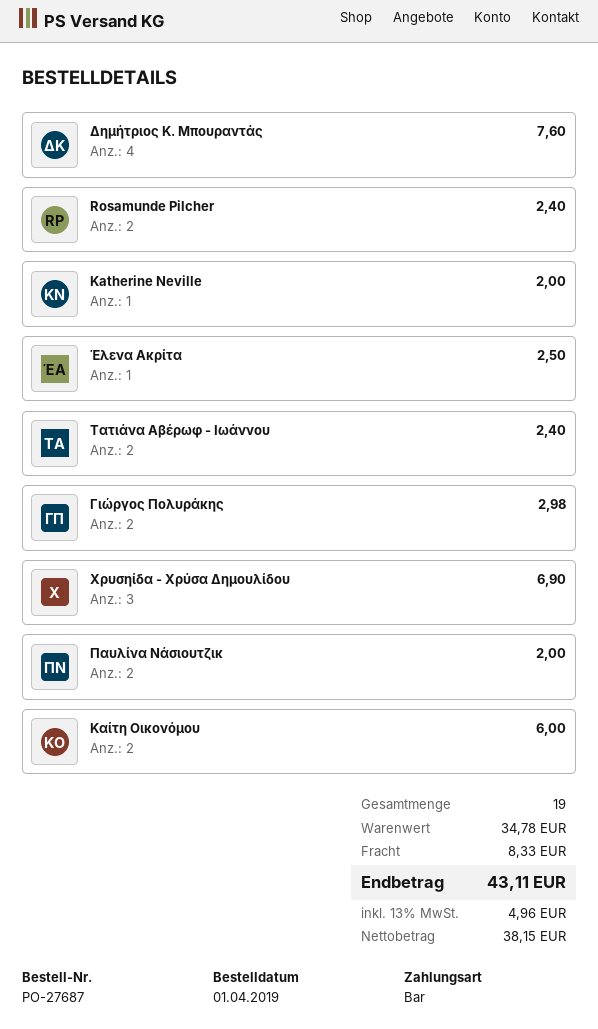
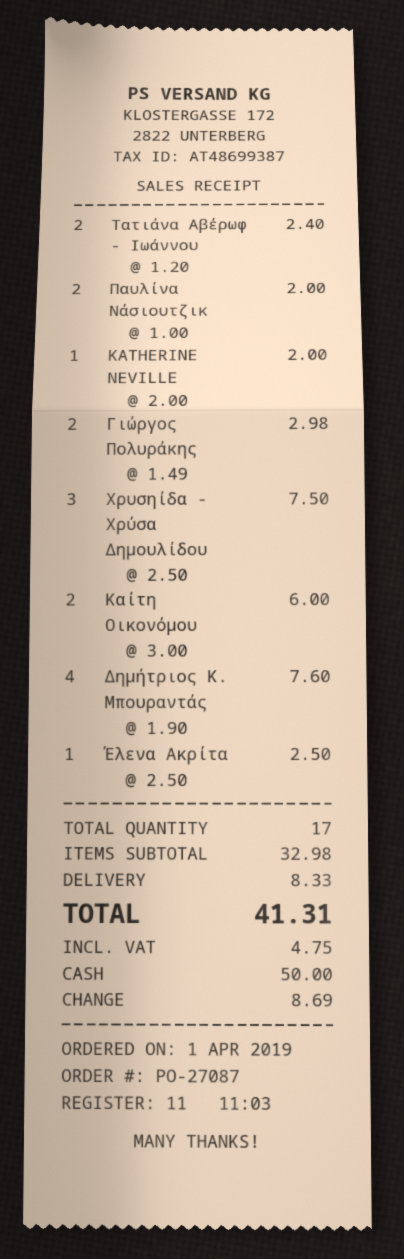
order number: PO-27687 -> PO-27087
Rosamunde Pilcher: 2 for 2.40 -> none
Χρυσηίδα - Χρύσα Δημουλίδου: 3 for 6.90 -> 3 for 7.50
total quantity: 19 -> 17
subtotal: 34.78 -> 32.98
tax: 4.96 -> 4.75
total: 43.11 -> 41.31

